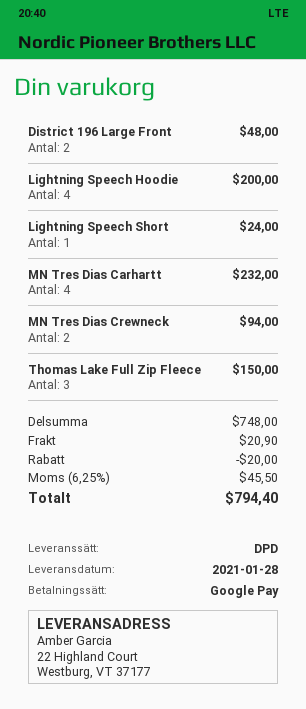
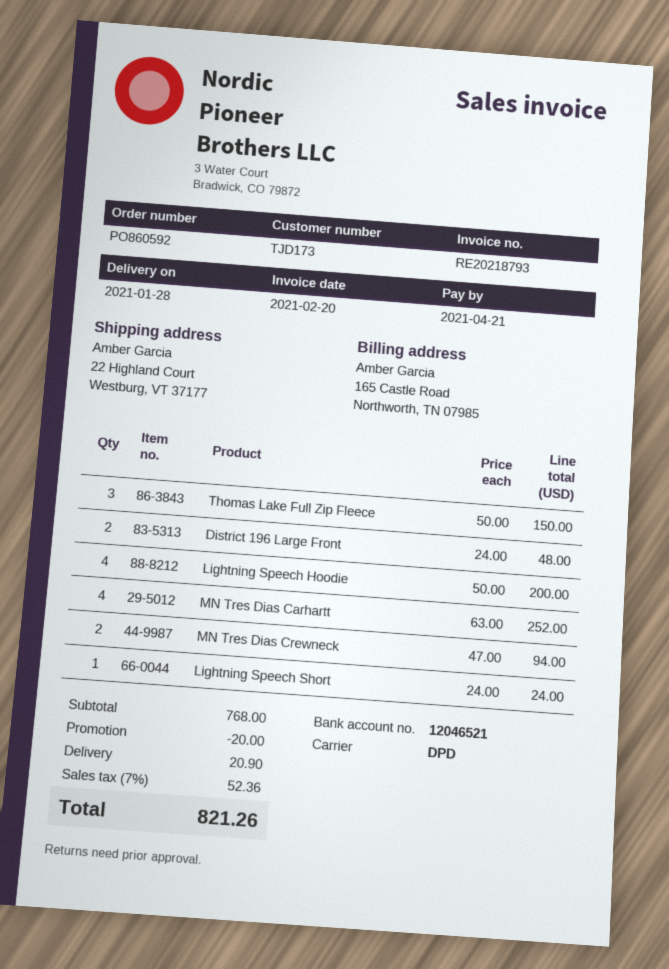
MN Tres Dias Carhartt: 4 for 232.00 -> 4 for 252.00
subtotal: 748.00 -> 768.00
tax: 6.25% = 45.50 -> 7% = 52.36
total: 794.40 -> 821.26

